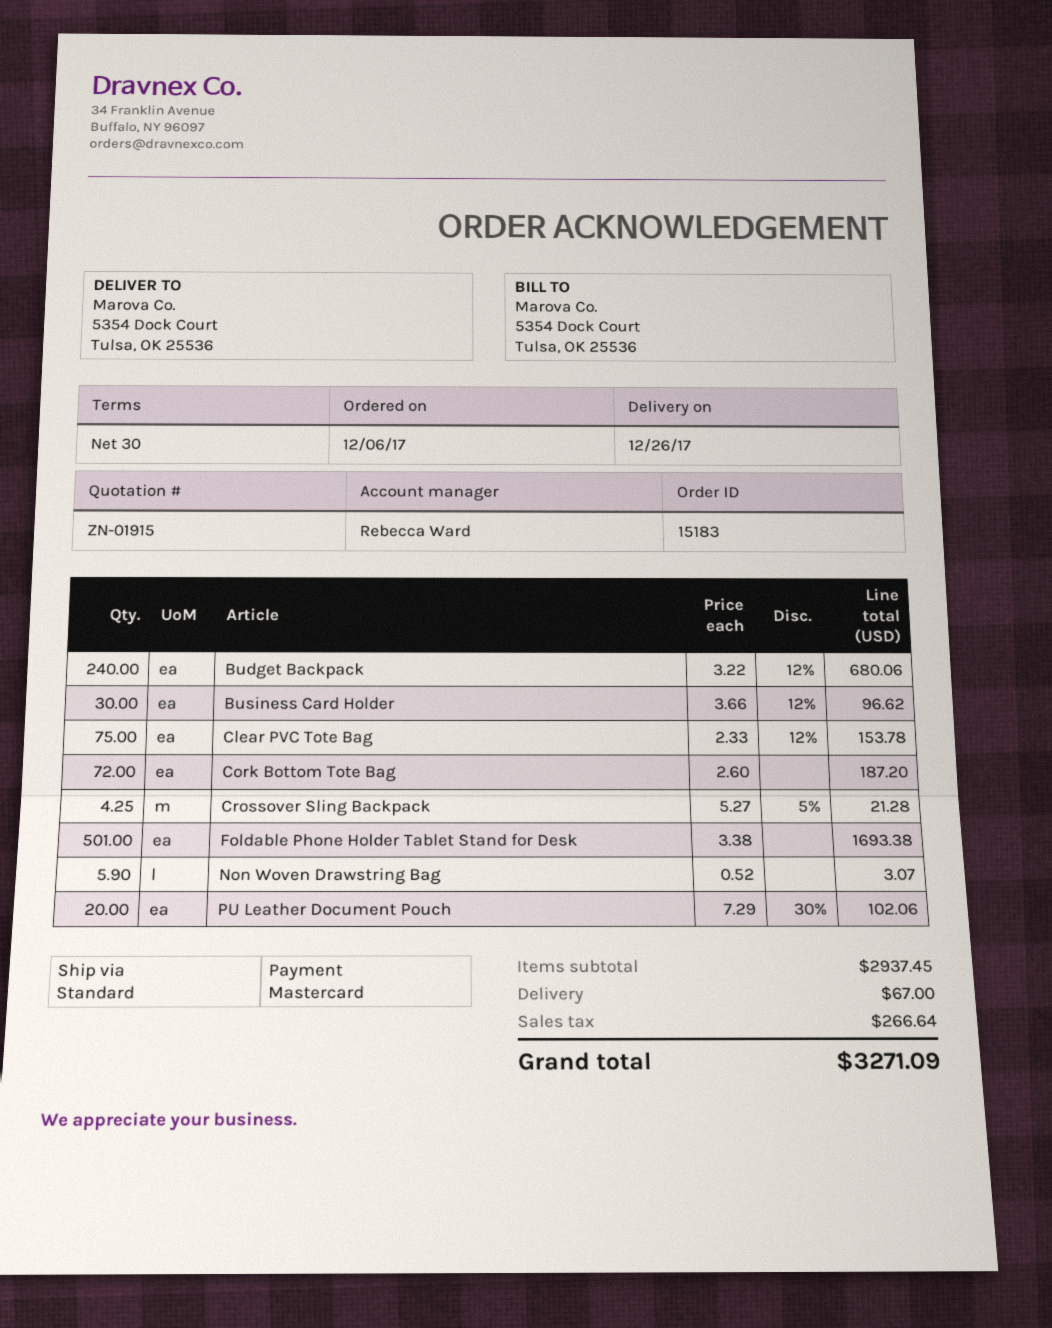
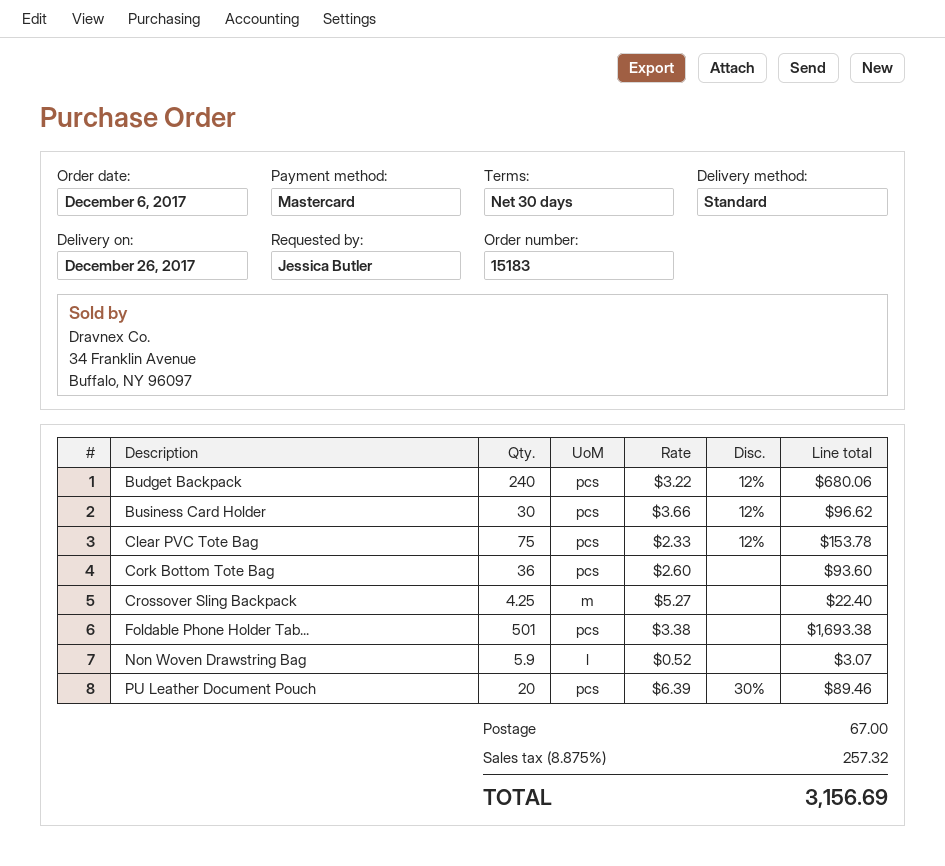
Cork Bottom Tote Bag: 72 x 2.60 = 187.20 -> 36 x 2.60 = 93.60
Crossover Sling Backpack: 4.25 x 5.27 - 5% = 21.28 -> 4.25 x 5.27 = 22.40
PU Leather Document Pouch: 20 x 7.29 - 30% = 102.06 -> 20 x 6.39 - 30% = 89.46
tax: 266.64 -> 257.32
total: 3271.09 -> 3156.69

